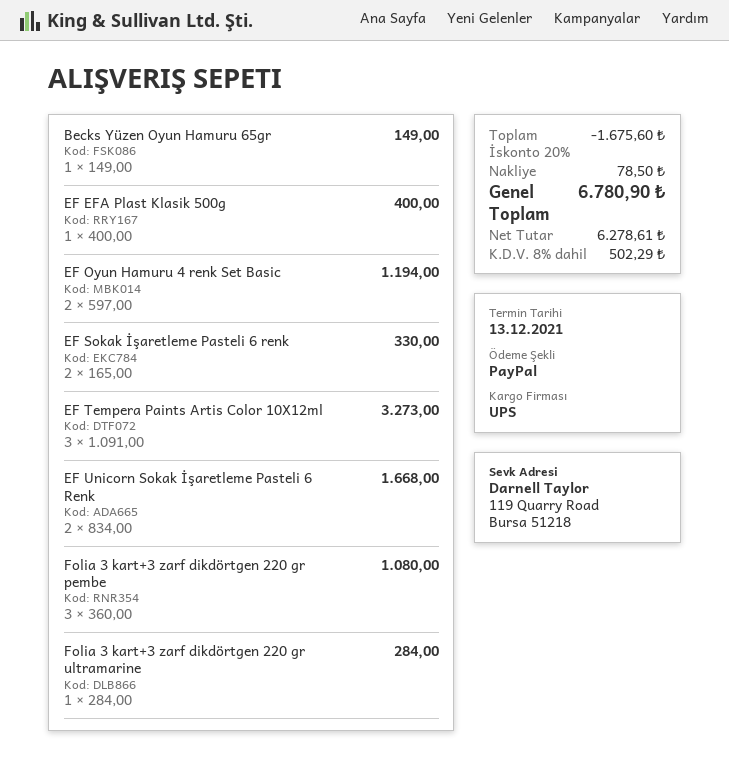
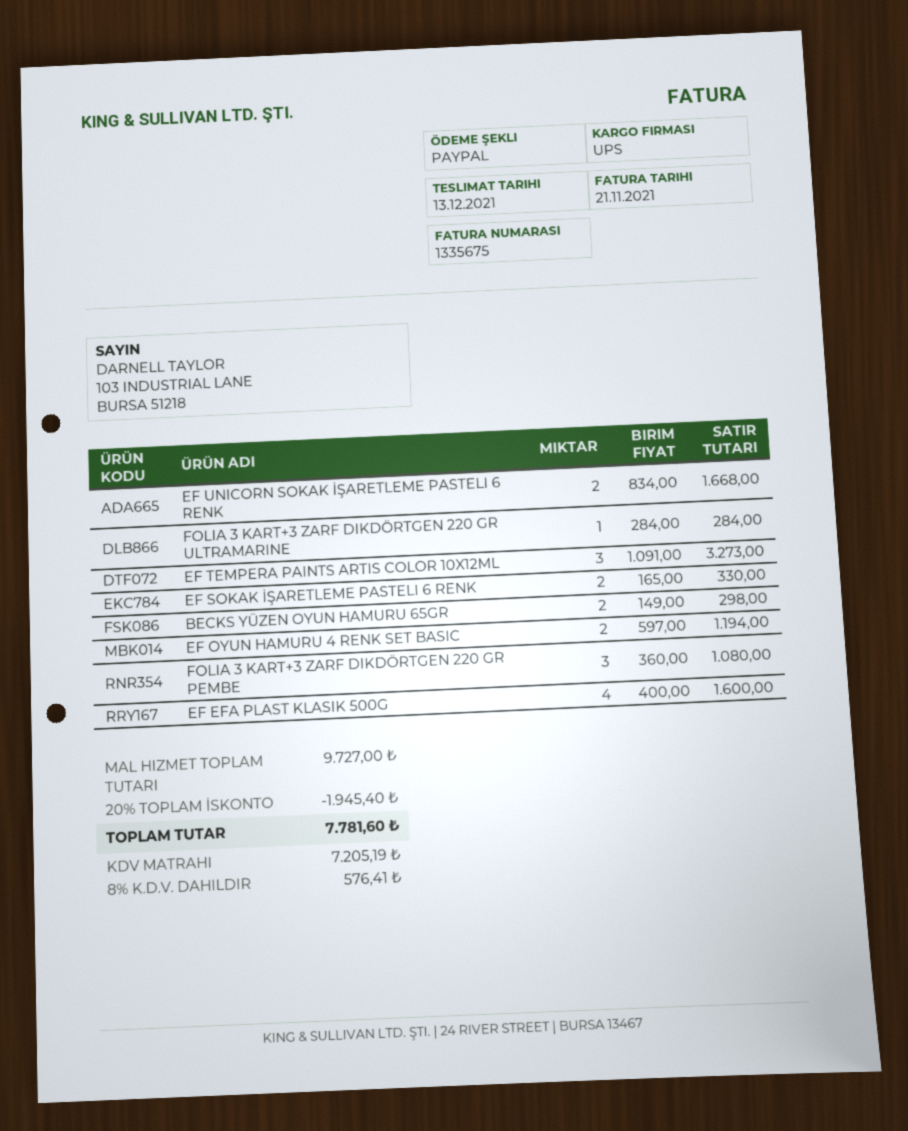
Becks Yüzen Oyun Hamuru 65gr: 1 x 149.00 = 149.00 -> 2 x 149.00 = 298.00
EF EFA Plast Klasik 500g: 1 x 400.00 = 400.00 -> 4 x 400.00 = 1600.00
discount: 20% = 1675.60 -> 20% = 1945.40
shipping: 78.50 -> none
net: 6278.61 -> 7205.19
tax: 8% = 502.29 -> 8% = 576.41
total: 6780.90 -> 7781.60

